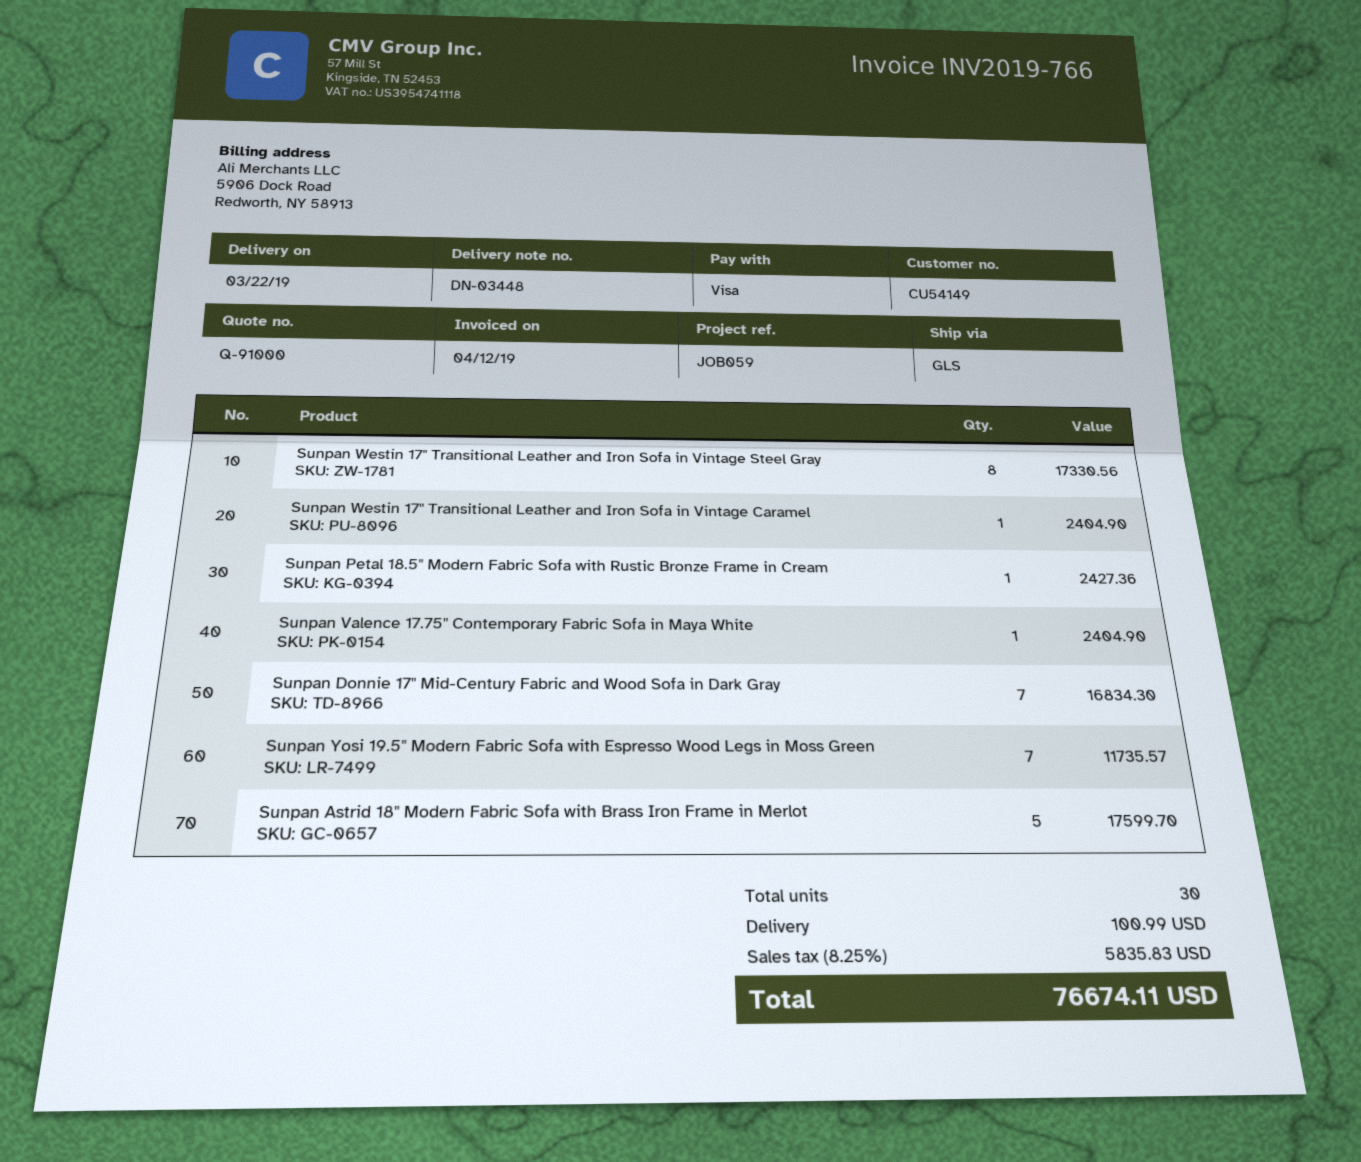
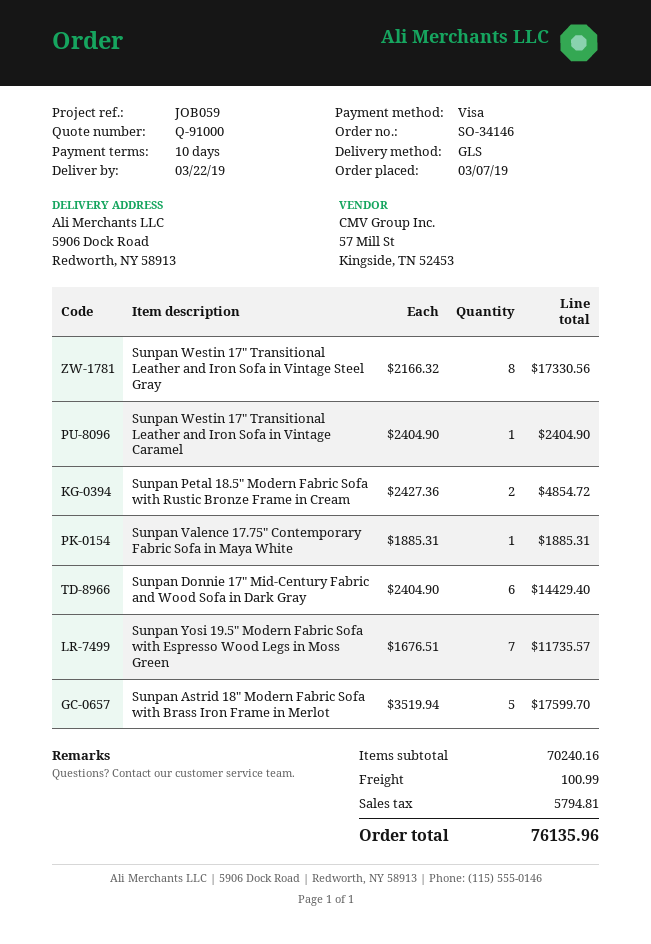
Sunpan Petal 18.5" Modern Fabric Sofa with Rustic Bronze Frame in Cream: 1 for 2427.36 -> 2 for 4854.72
Sunpan Valence 17.75" Contemporary Fabric Sofa in Maya White: 1 for 2404.90 -> 1 for 1885.31
Sunpan Donnie 17" Mid-Century Fabric and Wood Sofa in Dark Gray: 7 for 16834.30 -> 6 for 14429.40
tax: 5835.83 -> 5794.81
total: 76674.11 -> 76135.96

